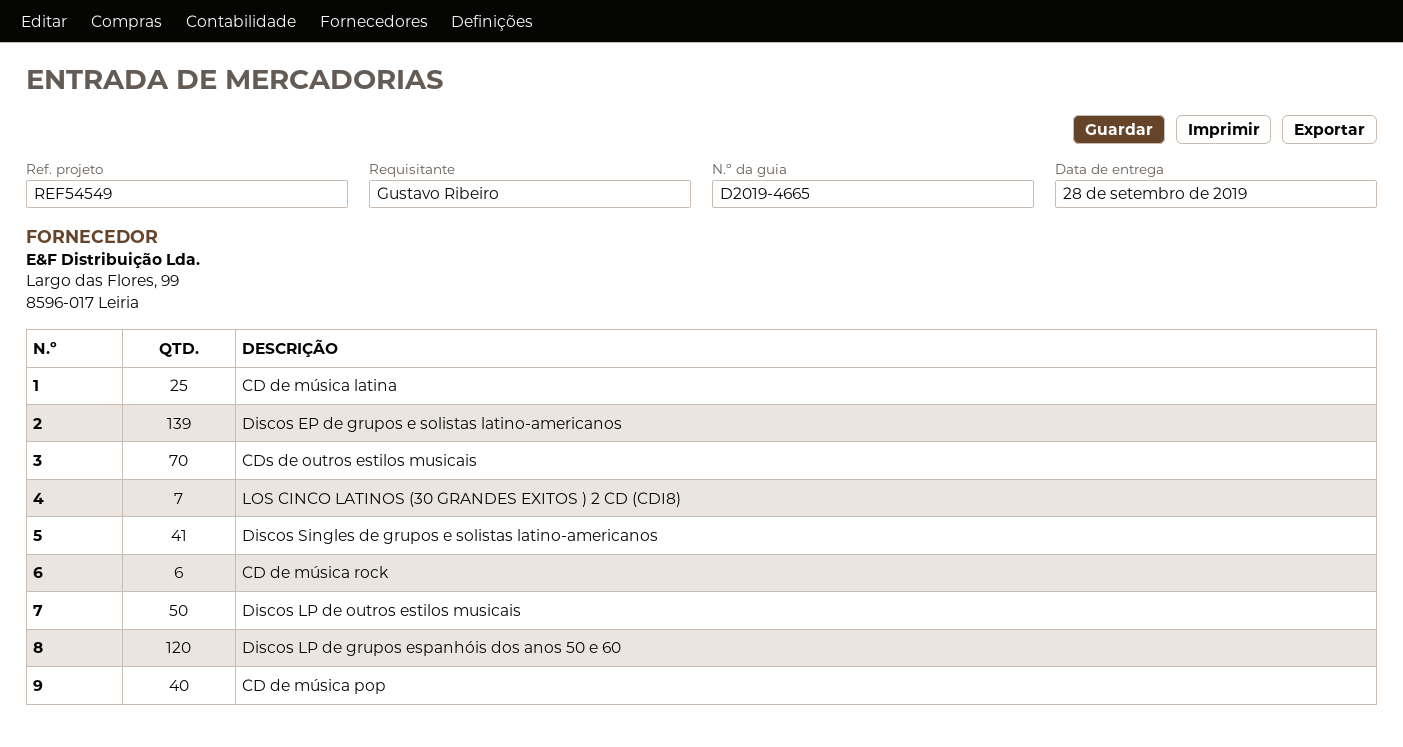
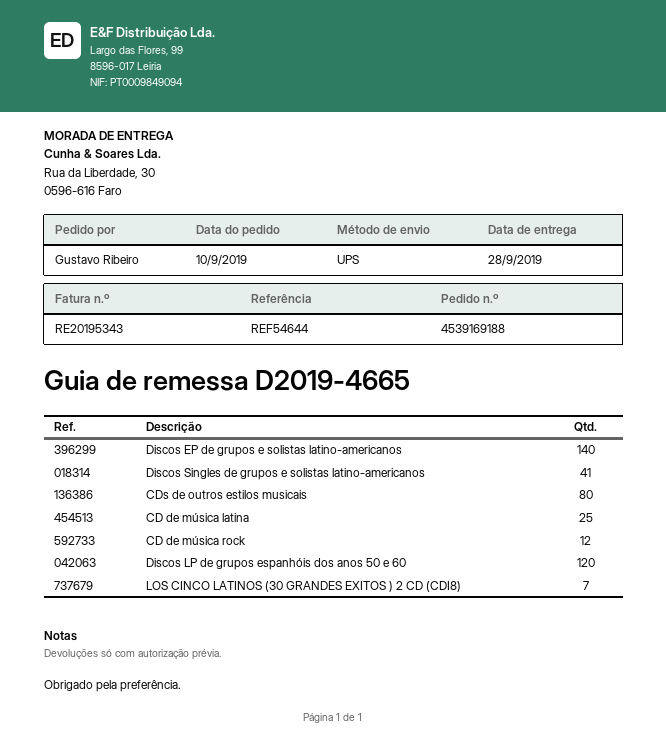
reference: REF54549 -> REF54644
Discos EP de grupos e solistas latino-americanos: 139 -> 140
CDs de outros estilos musicais: 70 -> 80
CD de música rock: 6 -> 12
Discos LP de outros estilos musicais: 50 -> none
CD de música pop: 40 -> none

